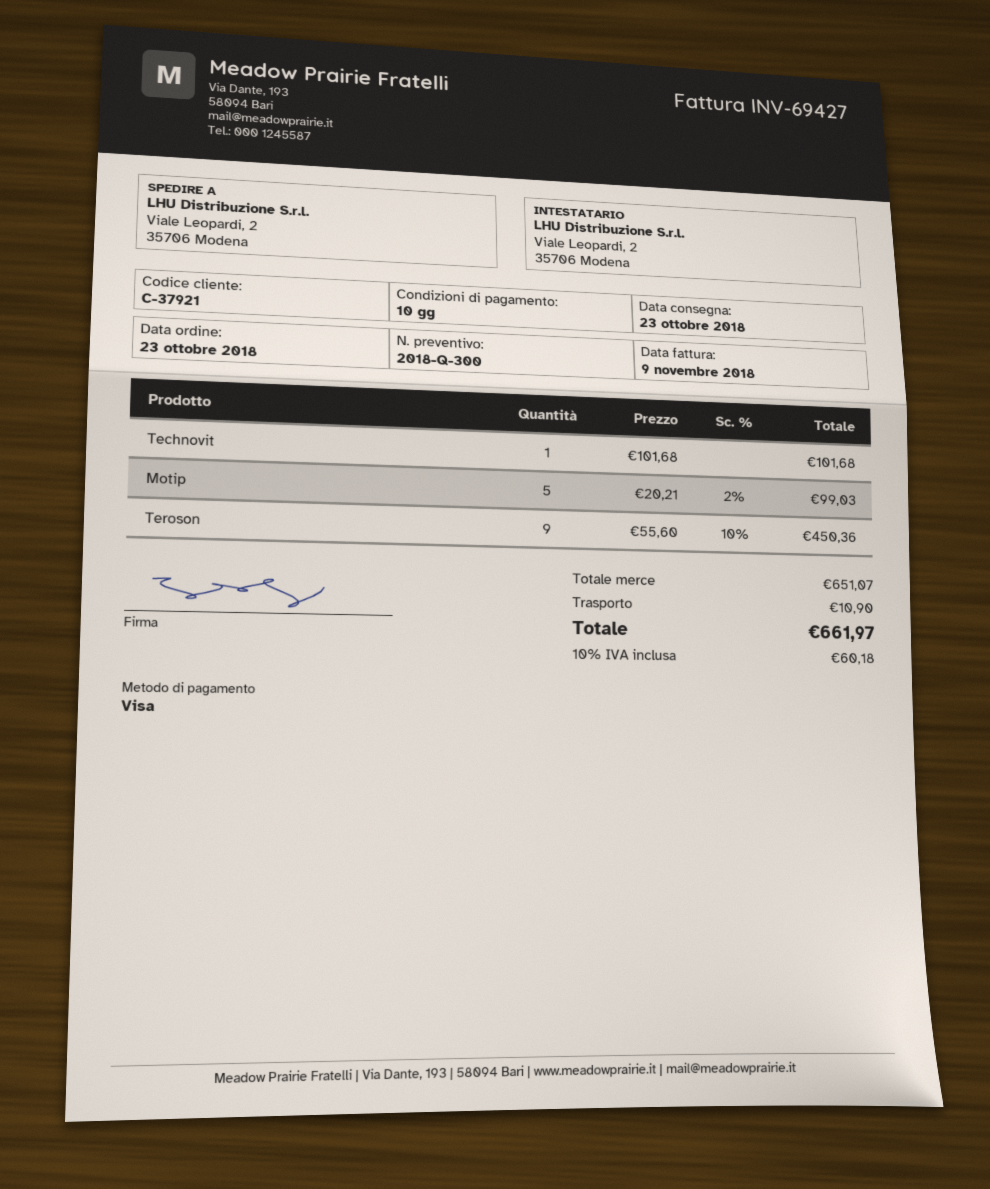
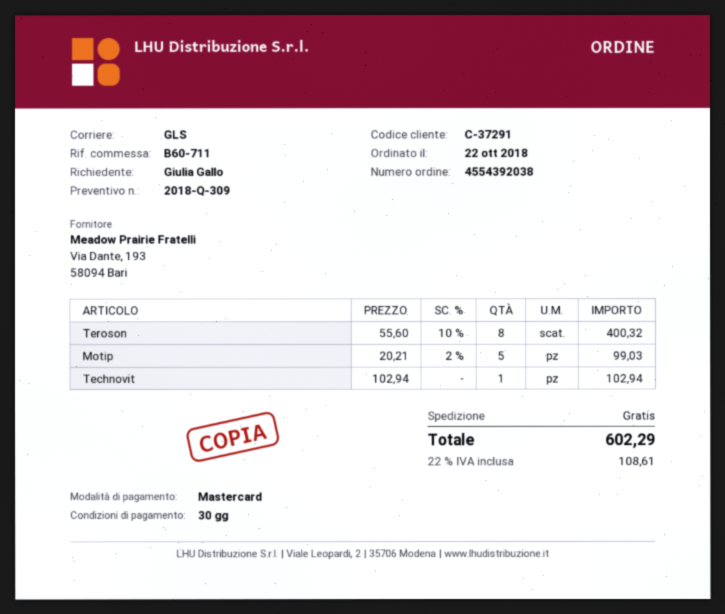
quote number: 2018-Q-300 -> 2018-Q-309
order date: 2018-10-23 -> 2018-10-22
payment terms: 10 days -> 30 days
customer number: C-37921 -> C-37291
payment method: Visa -> Mastercard
Technovit: 1 x 101.68 = 101.68 -> 1 x 102.94 = 102.94
Teroson: 9 x 55.60 - 10% = 450.36 -> 8 x 55.60 - 10% = 400.32
shipping: 10.90 -> 0.00
tax: 10% = 60.18 -> 22% = 108.61
total: 661.97 -> 602.29

